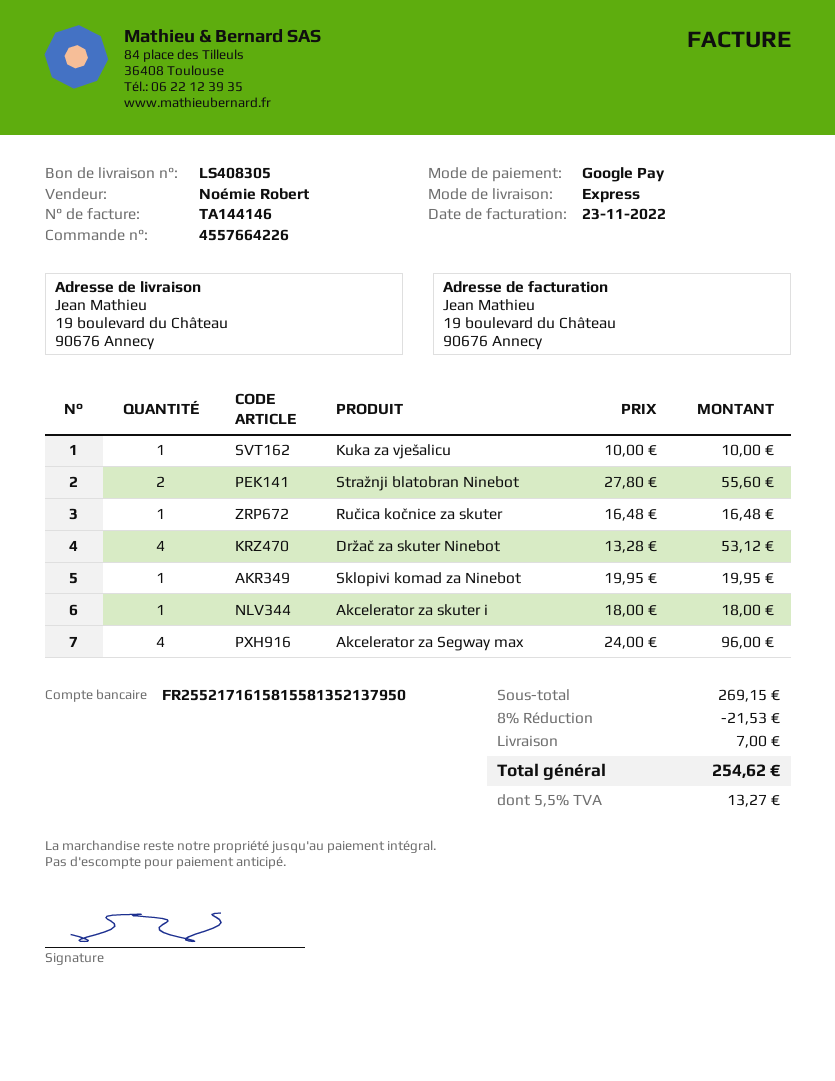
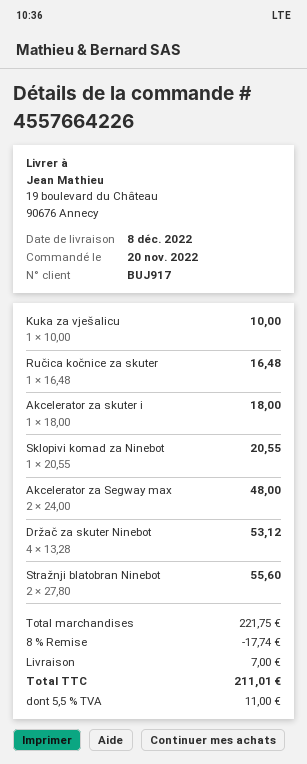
Sklopivi komad za Ninebot: 1 x 19.95 = 19.95 -> 1 x 20.55 = 20.55
Akcelerator za Segway max: 4 x 24.00 = 96.00 -> 2 x 24.00 = 48.00
subtotal: 269.15 -> 221.75
discount: 8% = 21.53 -> 8% = 17.74
tax: 5.5% = 13.27 -> 5.5% = 11.00
total: 254.62 -> 211.01

